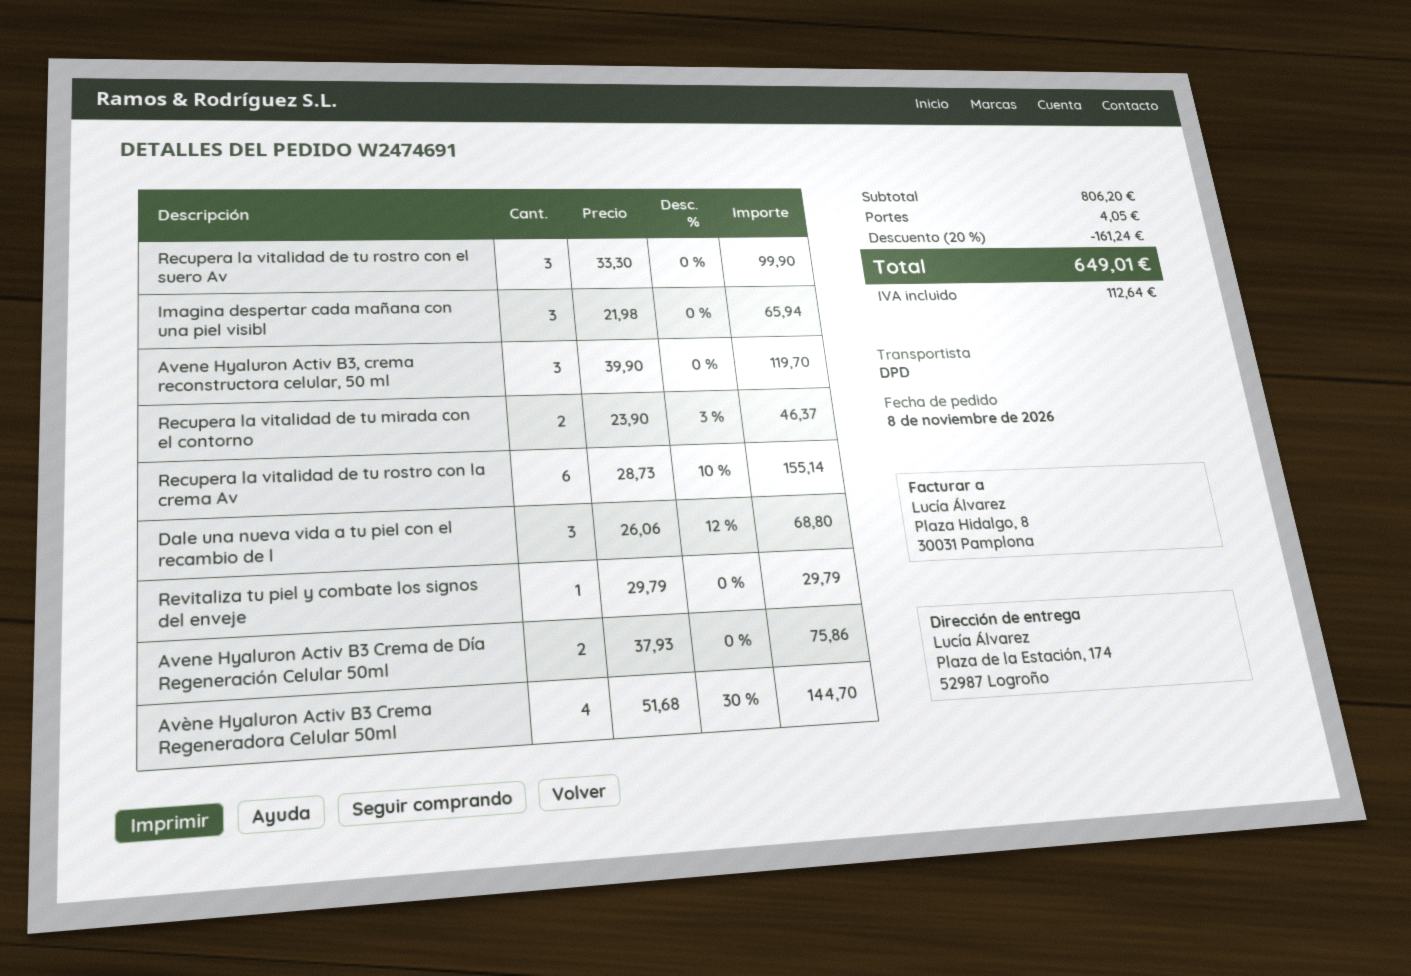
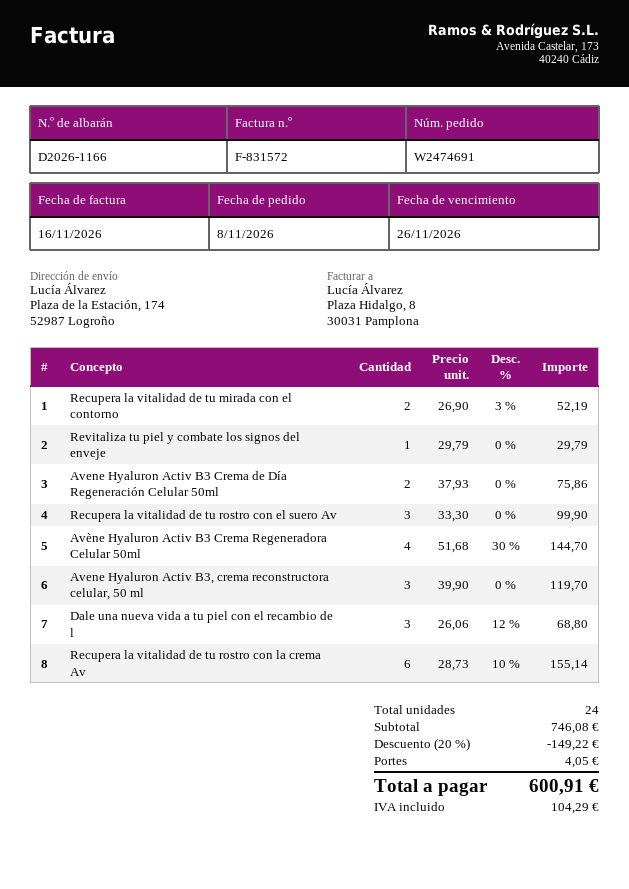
Imagina despertar cada mañana con una piel visibl: 3 x 21.98 = 65.94 -> none
Recupera la vitalidad de tu mirada con el contorno: 2 x 23.90 - 3% = 46.37 -> 2 x 26.90 - 3% = 52.19
subtotal: 806.20 -> 746.08
discount: 20% = 161.24 -> 20% = 149.22
tax: 112.64 -> 104.29
total: 649.01 -> 600.91

